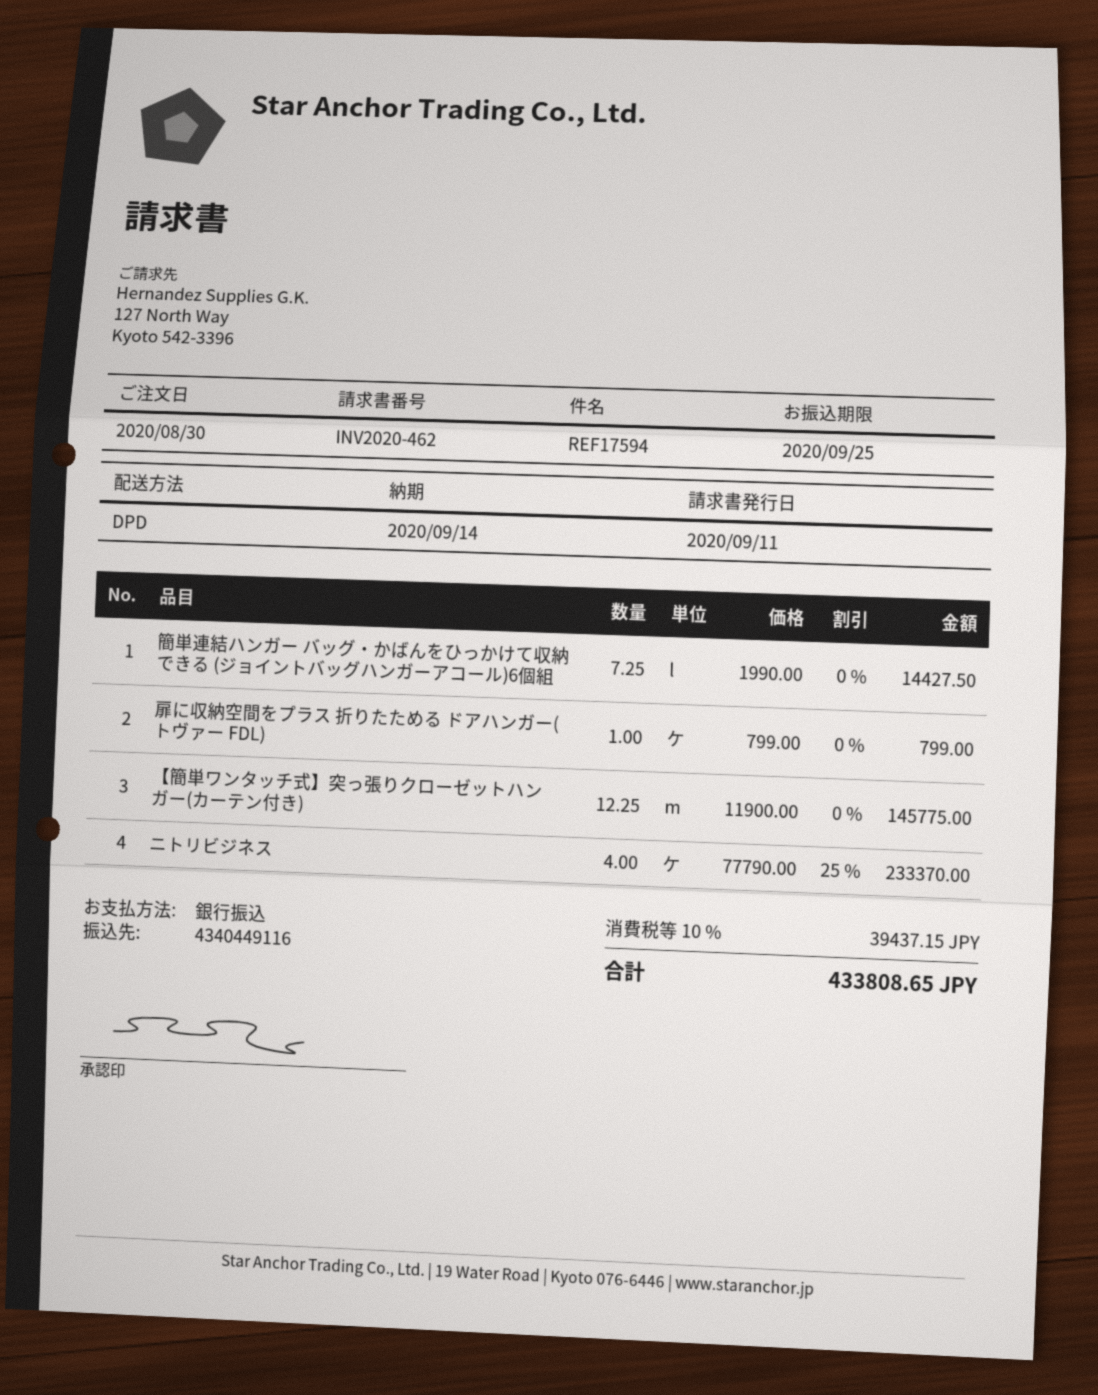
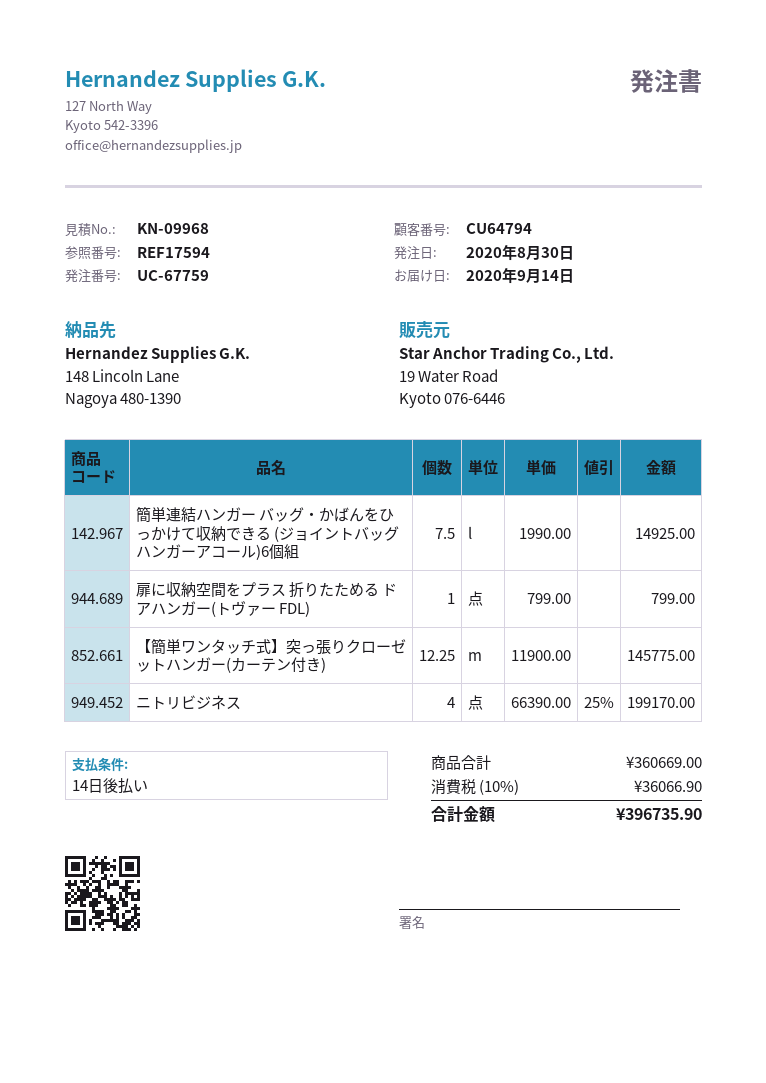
簡単連結ハンガー バッグ・かばんをひっかけて収納できる (ジョイントバッグハンガーアコール)6個組: 7.25 x 1990.00 = 14427.50 -> 7.5 x 1990.00 = 14925.00
ニトリビジネス: 4 x 77790.00 - 25% = 233370.00 -> 4 x 66390.00 - 25% = 199170.00
tax: 10% = 39437.15 -> 10% = 36066.90
total: 433808.65 -> 396735.90

